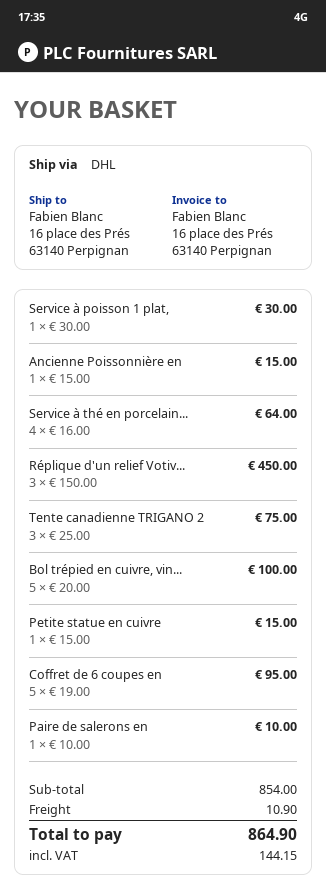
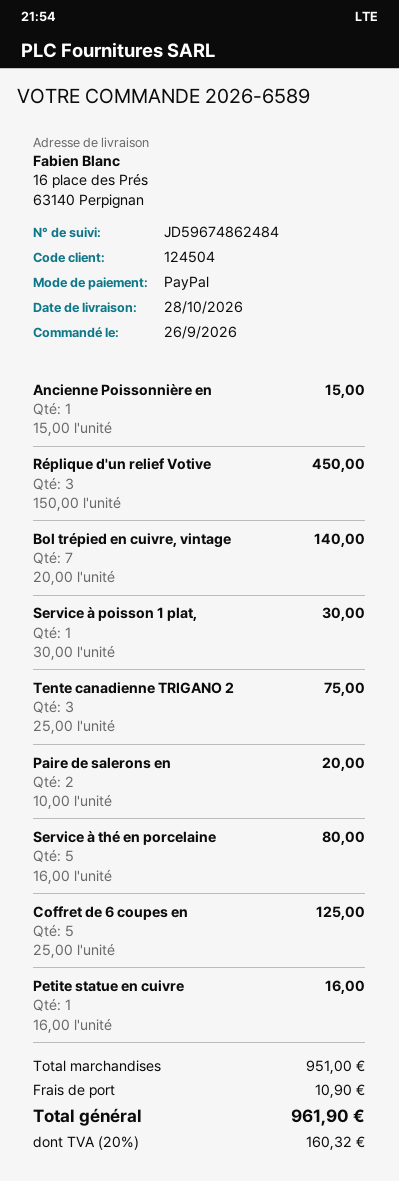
Service à thé en porcelain...: 4 x 16.00 = 64.00 -> 5 x 16.00 = 80.00
Bol trépied en cuivre, vin...: 5 x 20.00 = 100.00 -> 7 x 20.00 = 140.00
Petite statue en cuivre: 1 x 15.00 = 15.00 -> 1 x 16.00 = 16.00
Coffret de 6 coupes en: 5 x 19.00 = 95.00 -> 5 x 25.00 = 125.00
Paire de salerons en: 1 x 10.00 = 10.00 -> 2 x 10.00 = 20.00
subtotal: 854.00 -> 951.00
tax: 144.15 -> 160.32
total: 864.90 -> 961.90

